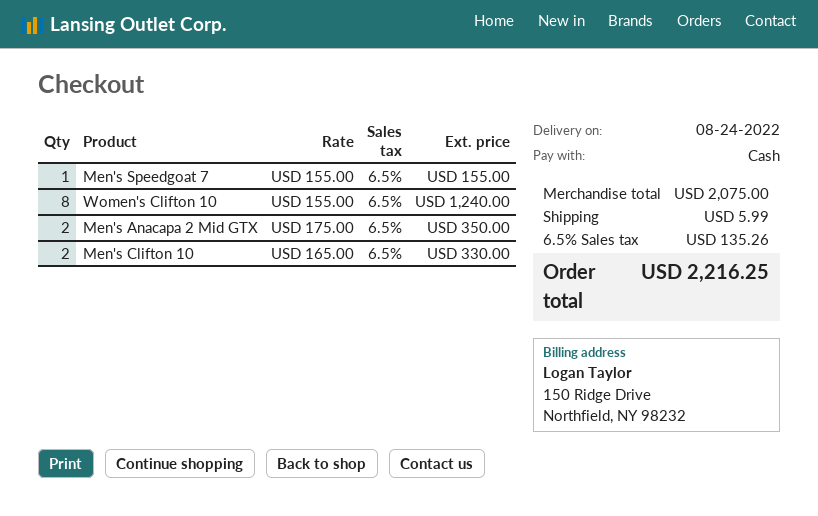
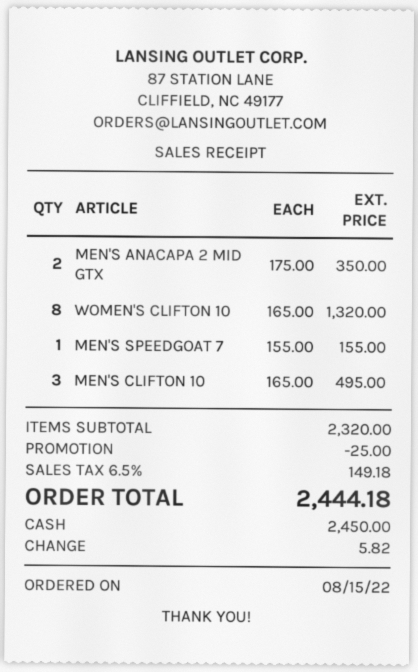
Women's Clifton 10: 8 x 155.00 = 1240.00 -> 8 x 165.00 = 1320.00
Men's Clifton 10: 2 x 165.00 = 330.00 -> 3 x 165.00 = 495.00
subtotal: 2075.00 -> 2320.00
discount: none -> 25.00
shipping: 5.99 -> none
tax: 6.5% = 135.26 -> 6.5% = 149.18
total: 2216.25 -> 2444.18

